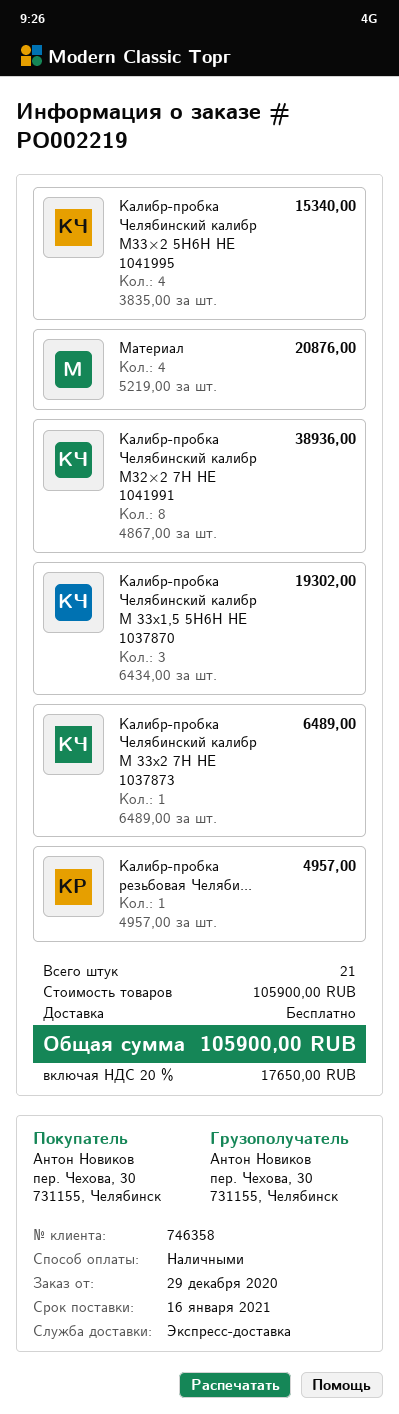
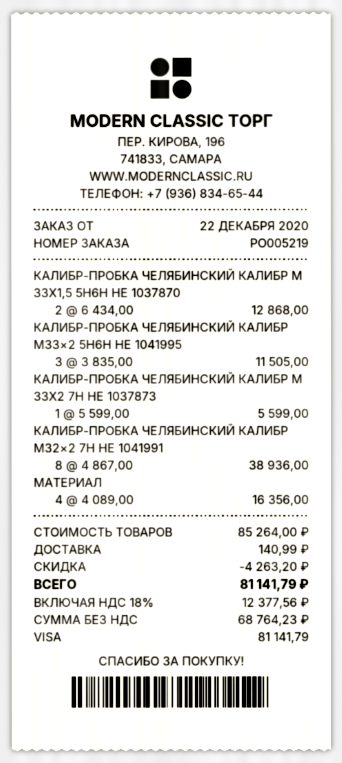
order number: PO002219 -> PO005219
order date: 2020-12-29 -> 2020-12-22
payment method: cash -> Visa
Калибр-пробка Челябинский калибр M33×2 5H6H НЕ 1041995: 4 x 3835.00 = 15340.00 -> 3 x 3835.00 = 11505.00
Материал: 4 x 5219.00 = 20876.00 -> 4 x 4089.00 = 16356.00
Калибр-пробка Челябинский калибр М 33x1,5 5H6H НЕ 1037870: 3 x 6434.00 = 19302.00 -> 2 x 6434.00 = 12868.00
Калибр-пробка Челябинский калибр М 33x2 7H НЕ 1037873: 1 x 6489.00 = 6489.00 -> 1 x 5599.00 = 5599.00
Калибр-пробка резьбовая Челяби...: 1 x 4957.00 = 4957.00 -> none
subtotal: 105900.00 -> 85264.00
discount: none -> 4263.20
shipping: 0.00 -> 140.99
tax: 20% = 17650.00 -> 18% = 12377.56
total: 105900.00 -> 81141.79

